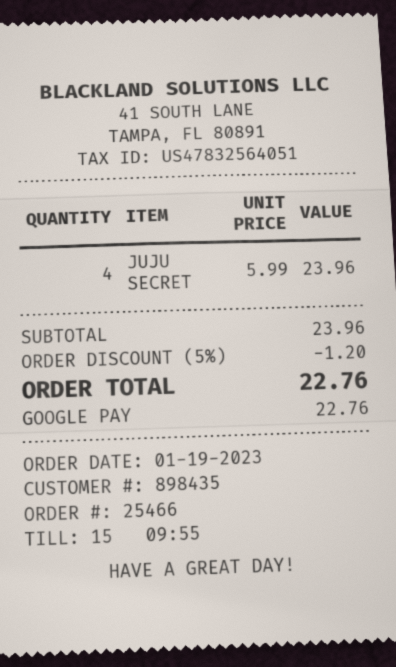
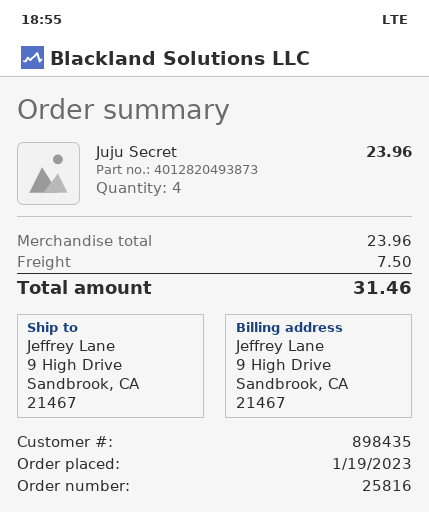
order number: 25466 -> 25816
discount: 5% = 1.20 -> none
shipping: none -> 7.50
total: 22.76 -> 31.46

